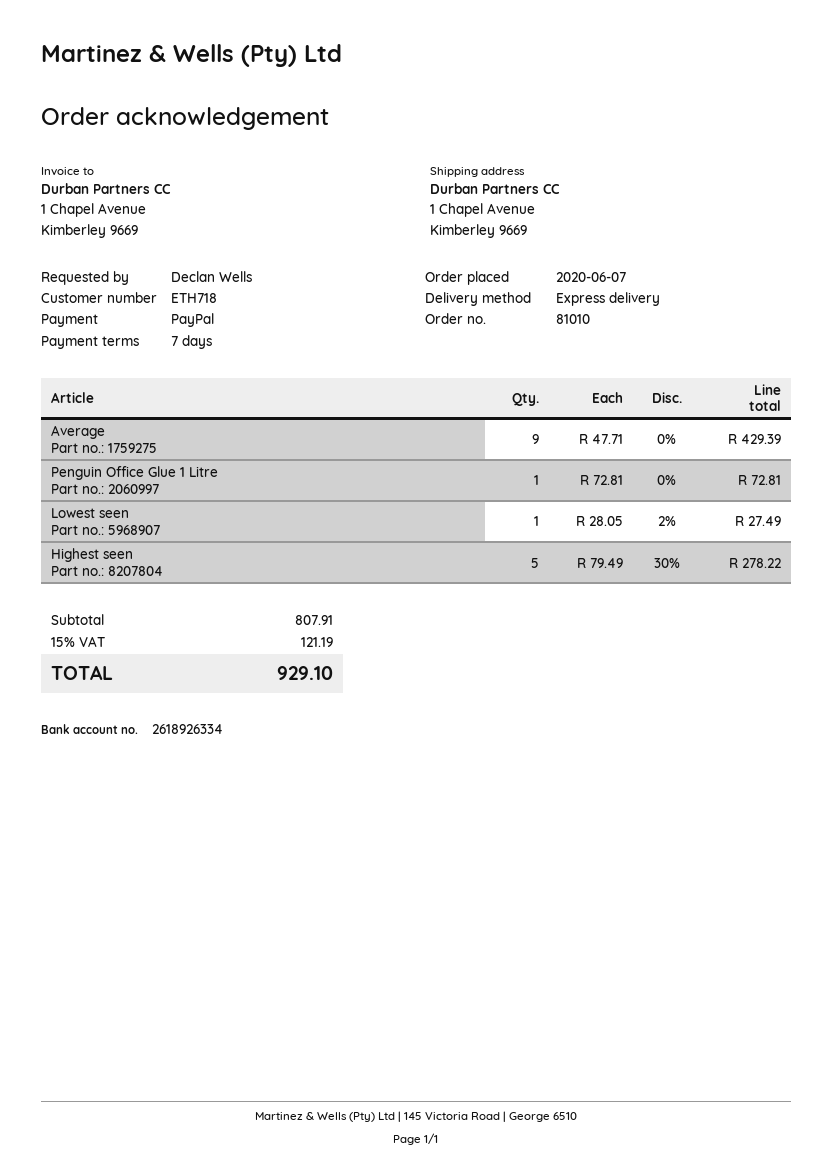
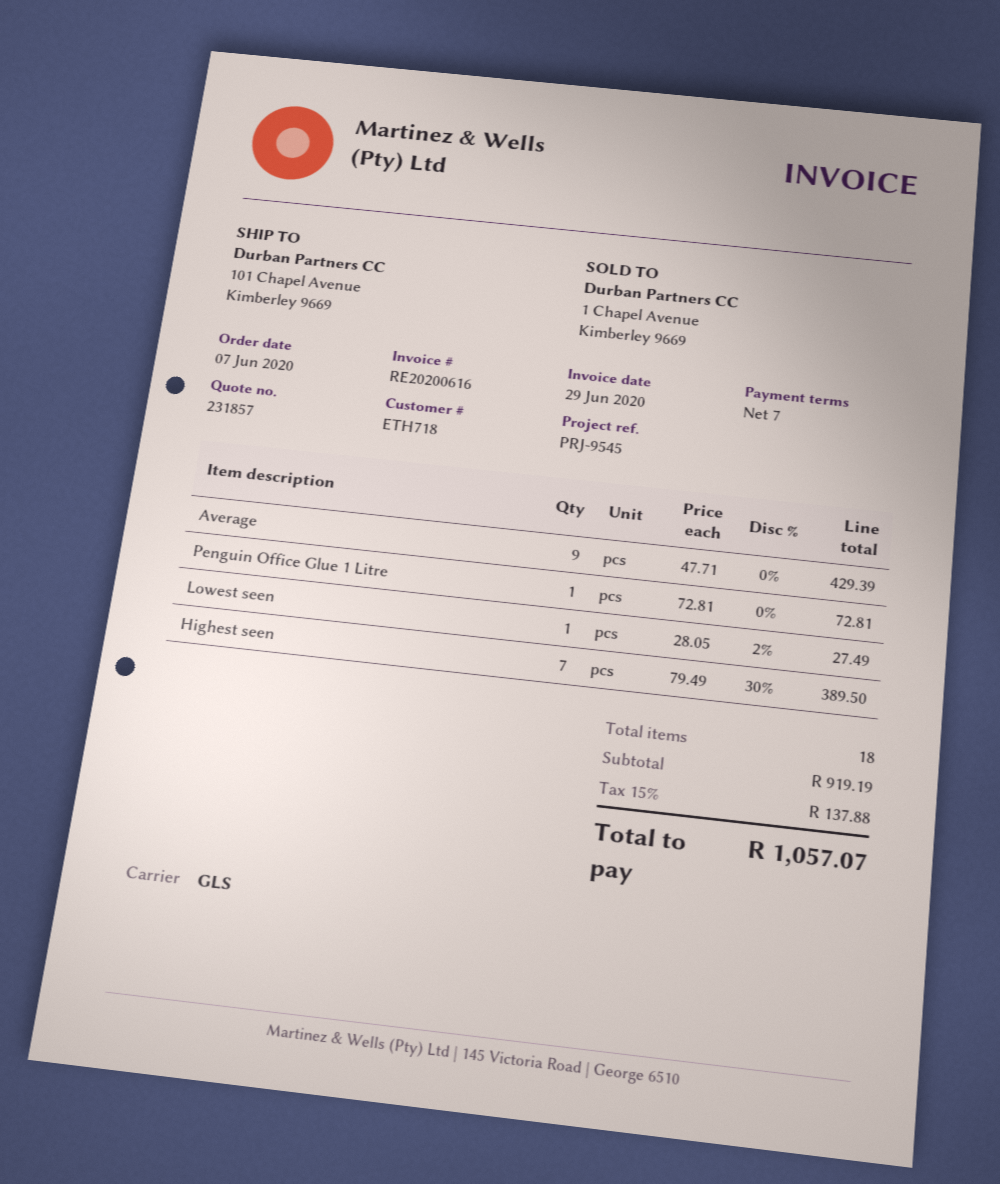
shipping method: express -> GLS
ship to: 1 Chapel Avenue, Kimberley 9669 -> 101 Chapel Avenue, Kimberley 9669
Highest seen: 5 x 79.49 - 30% = 278.22 -> 7 x 79.49 - 30% = 389.50
subtotal: 807.91 -> 919.19
tax: 15% = 121.19 -> 15% = 137.88
total: 929.10 -> 1057.07

